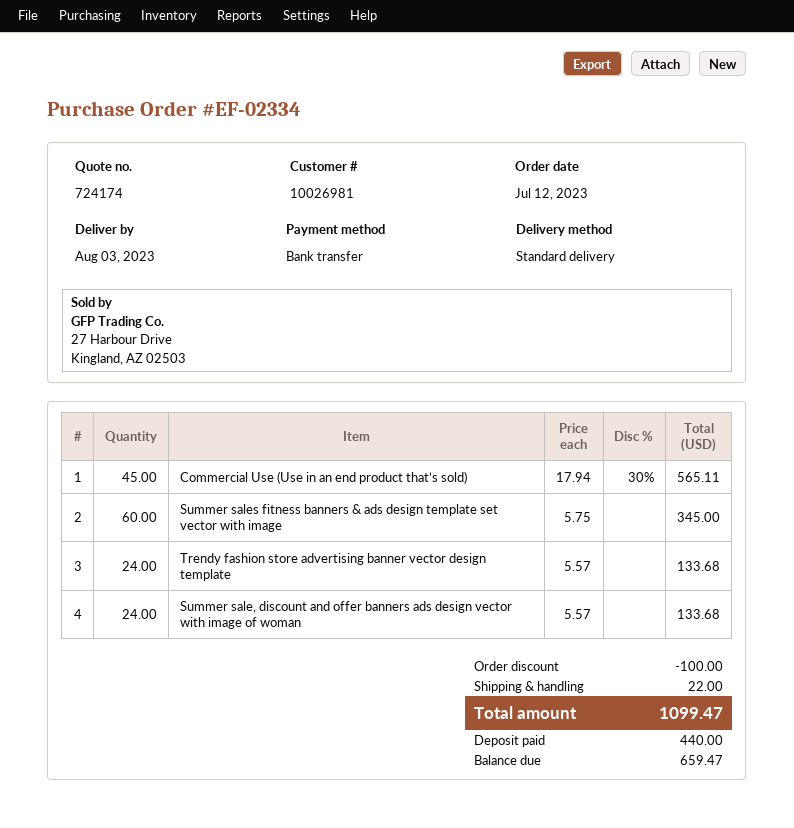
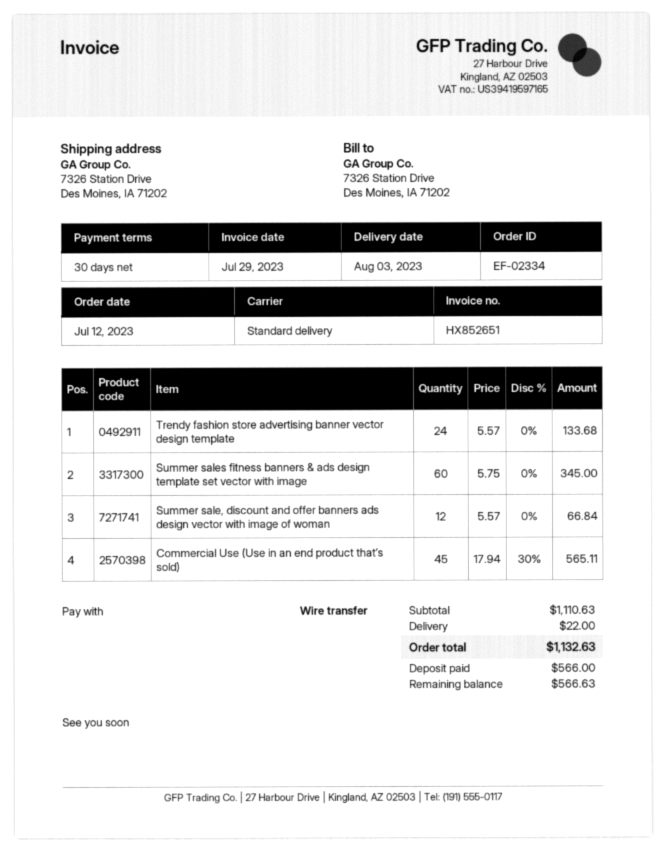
Summer sale, discount and offer banners ads design vector with image of woman: 24 x 5.57 = 133.68 -> 12 x 5.57 = 66.84
discount: 100.00 -> none
total: 1099.47 -> 1132.63
deposit: 440.00 -> 566.00
balance: 659.47 -> 566.63

